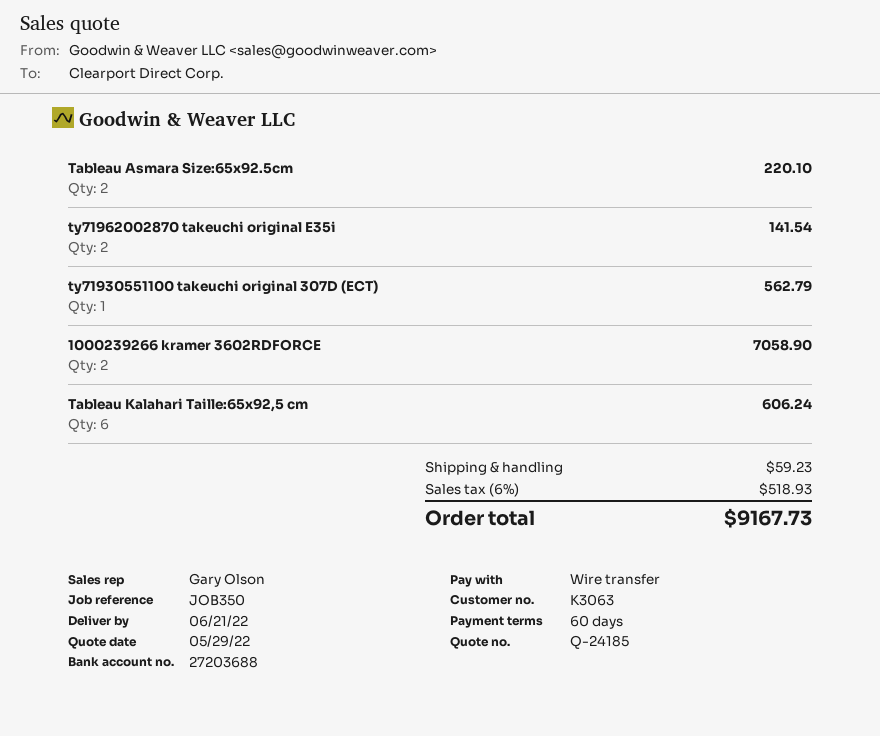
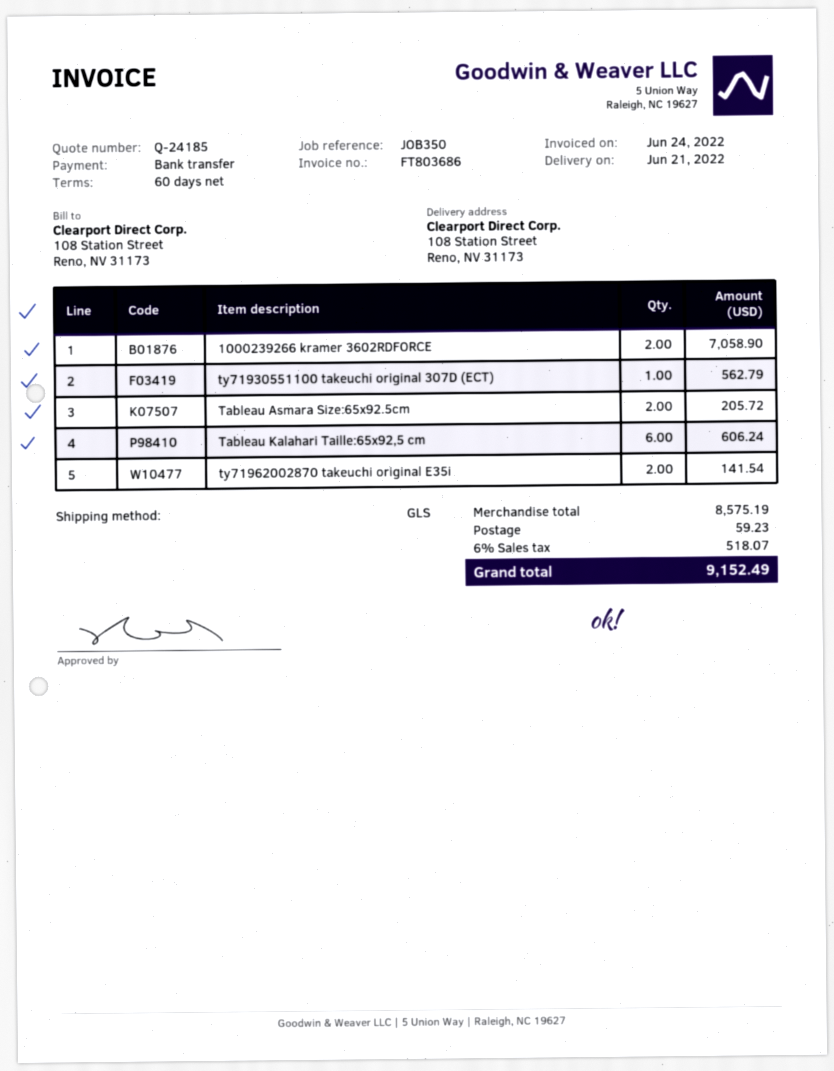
Tableau Asmara Size:65x92.5cm: 2 for 220.10 -> 2 for 205.72
tax: 6% = 518.93 -> 6% = 518.07
total: 9167.73 -> 9152.49

